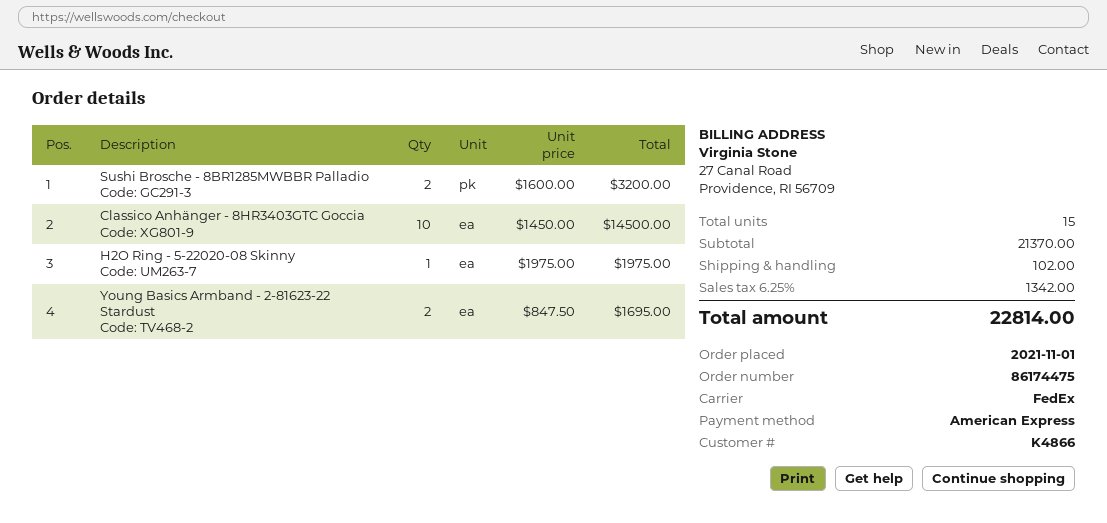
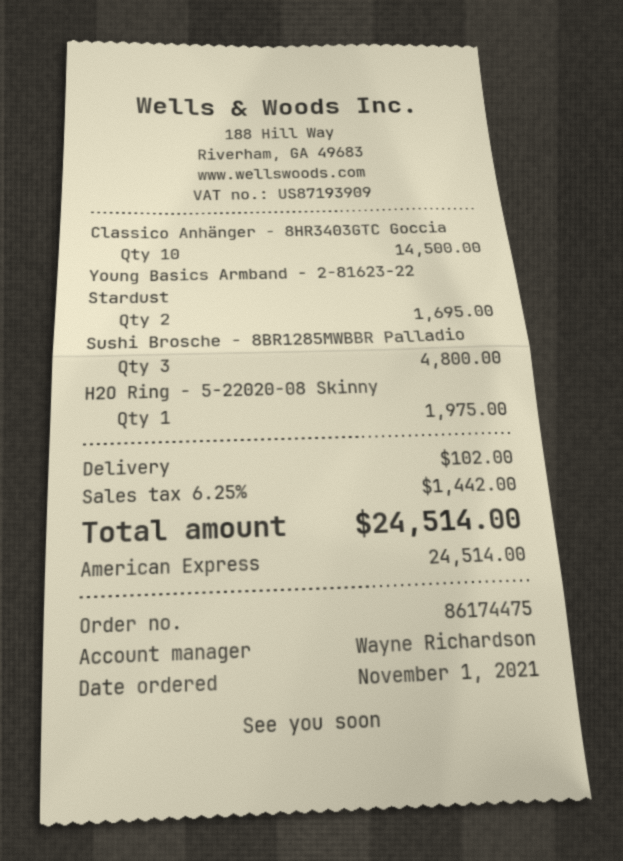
Sushi Brosche - 8BR1285MWBBR Palladio: 2 for 3200.00 -> 3 for 4800.00
tax: 6.25% = 1342.00 -> 6.25% = 1442.00
total: 22814.00 -> 24514.00

